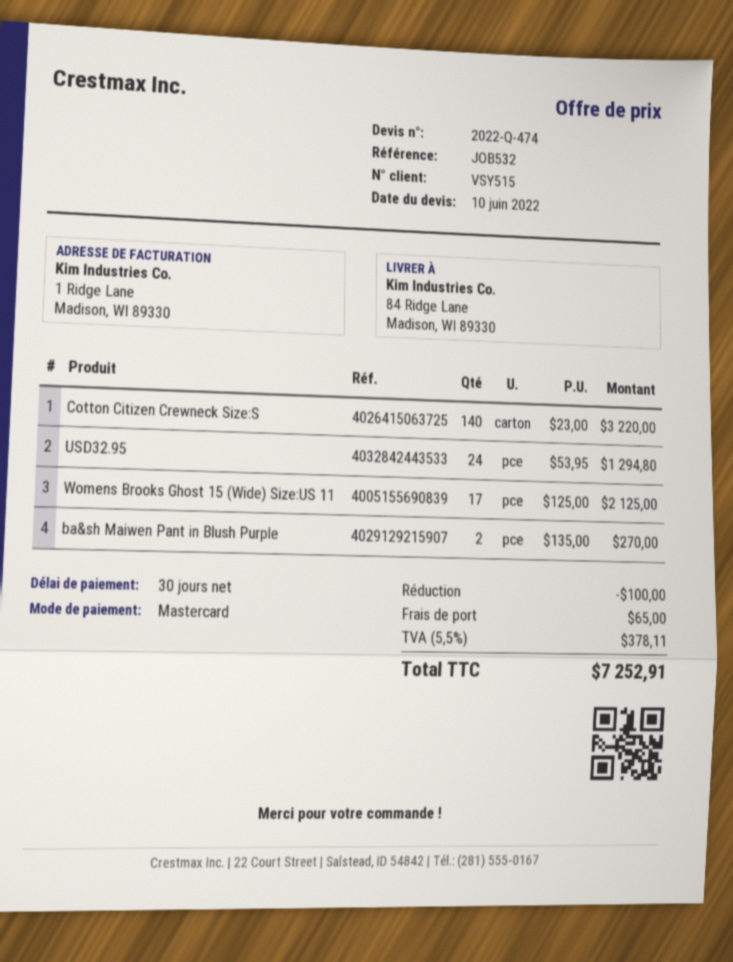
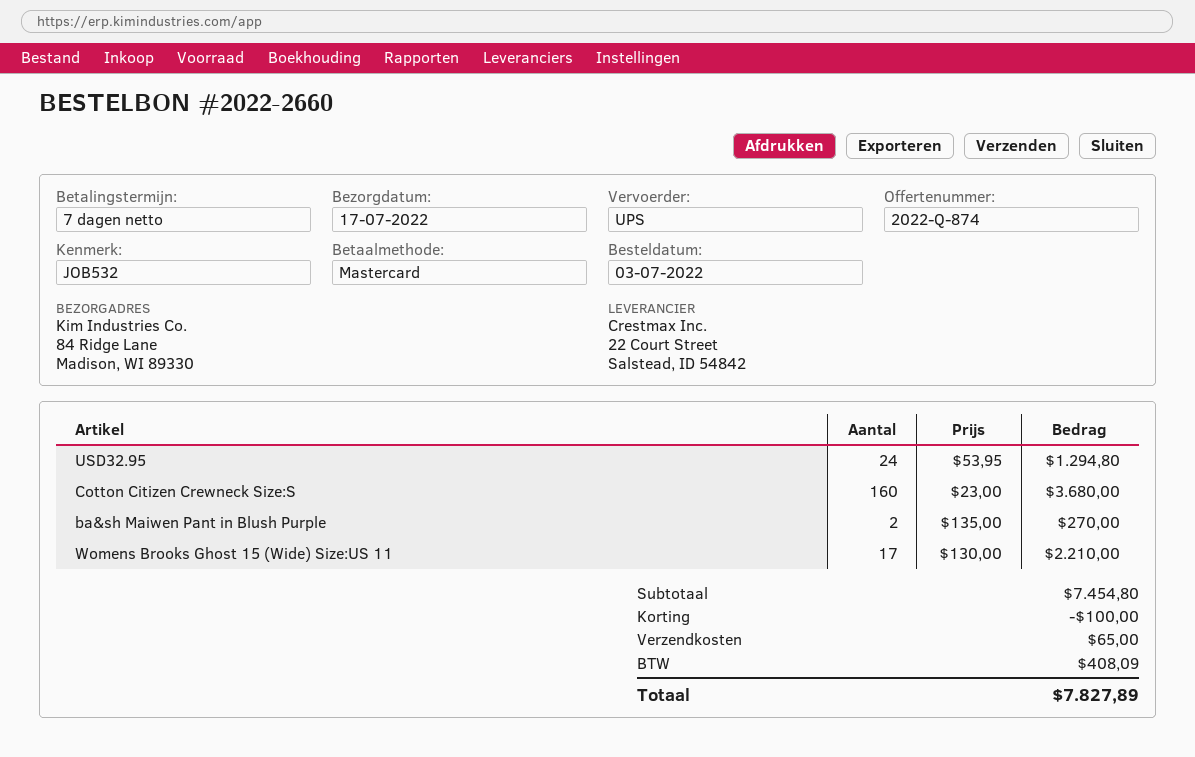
quote number: 2022-Q-474 -> 2022-Q-874
payment terms: 30 days -> 7 days
Cotton Citizen Crewneck Size:S: 140 x 23.00 = 3220.00 -> 160 x 23.00 = 3680.00
Womens Brooks Ghost 15 (Wide) Size:US 11: 17 x 125.00 = 2125.00 -> 17 x 130.00 = 2210.00
tax: 378.11 -> 408.09
total: 7252.91 -> 7827.89

